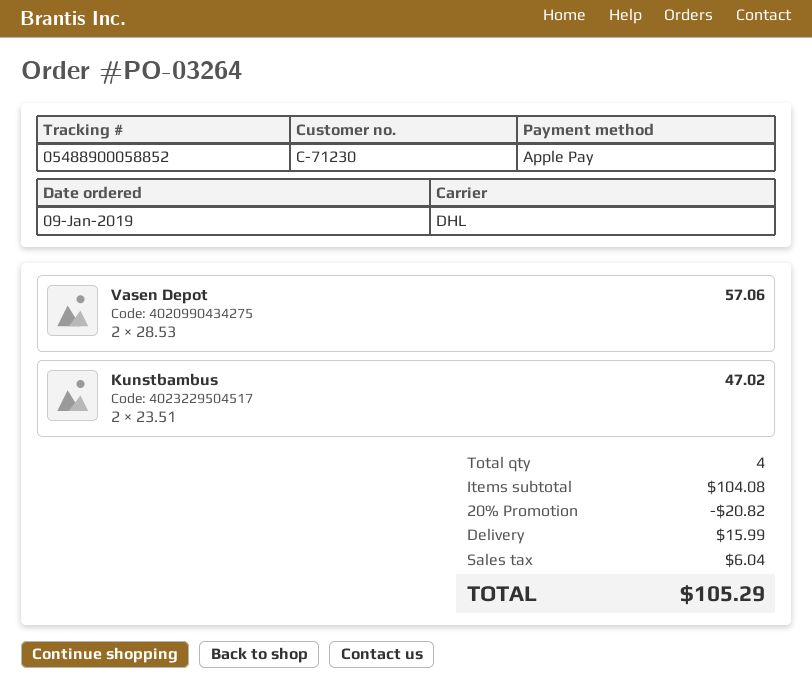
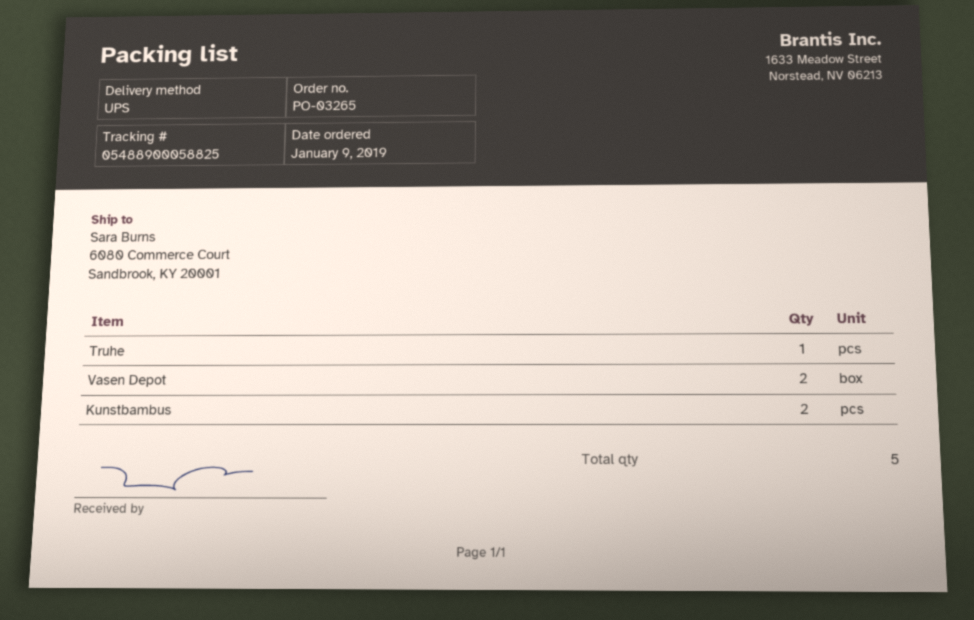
order number: PO-03264 -> PO-03265
shipping method: DHL -> UPS
tracking number: 05488900058852 -> 05488900058825
Truhe: none -> 1
total quantity: 4 -> 5

